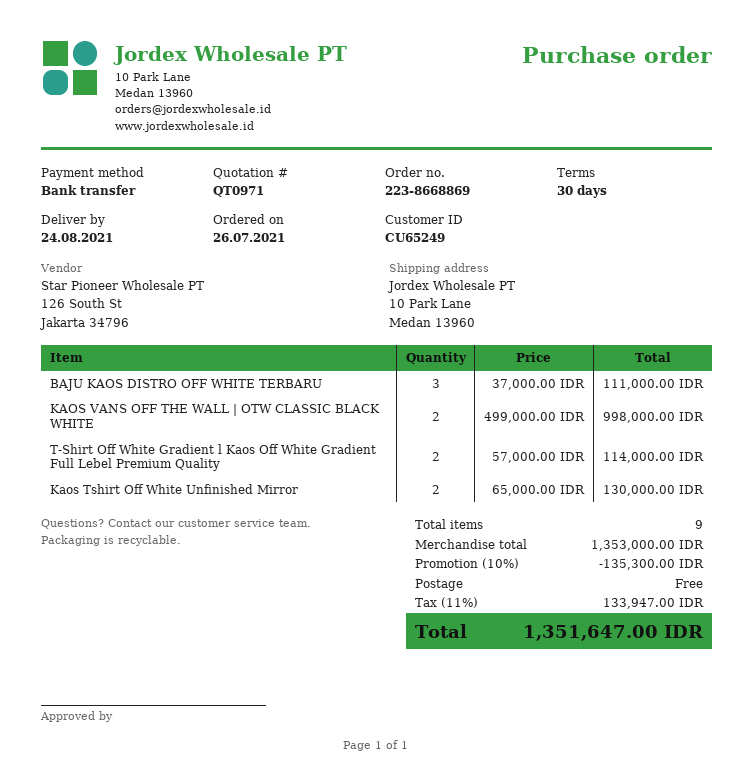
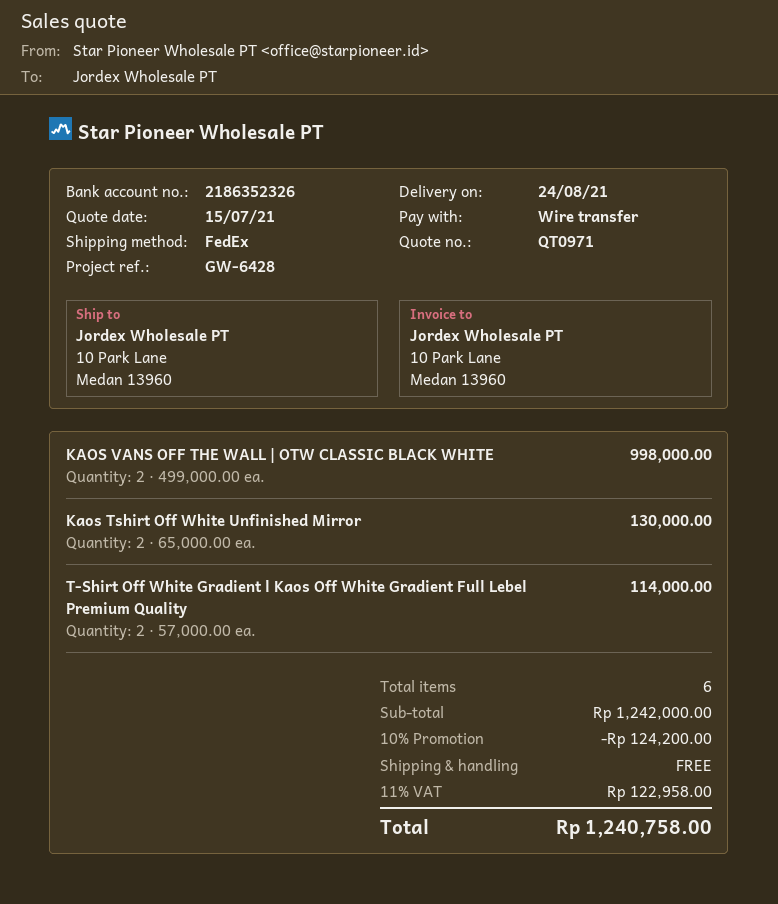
BAJU KAOS DISTRO OFF WHITE TERBARU: 3 x 37000.00 = 111000.00 -> none
total quantity: 9 -> 6
subtotal: 1353000.00 -> 1242000.00
discount: 10% = 135300.00 -> 10% = 124200.00
tax: 11% = 133947.00 -> 11% = 122958.00
total: 1351647.00 -> 1240758.00

